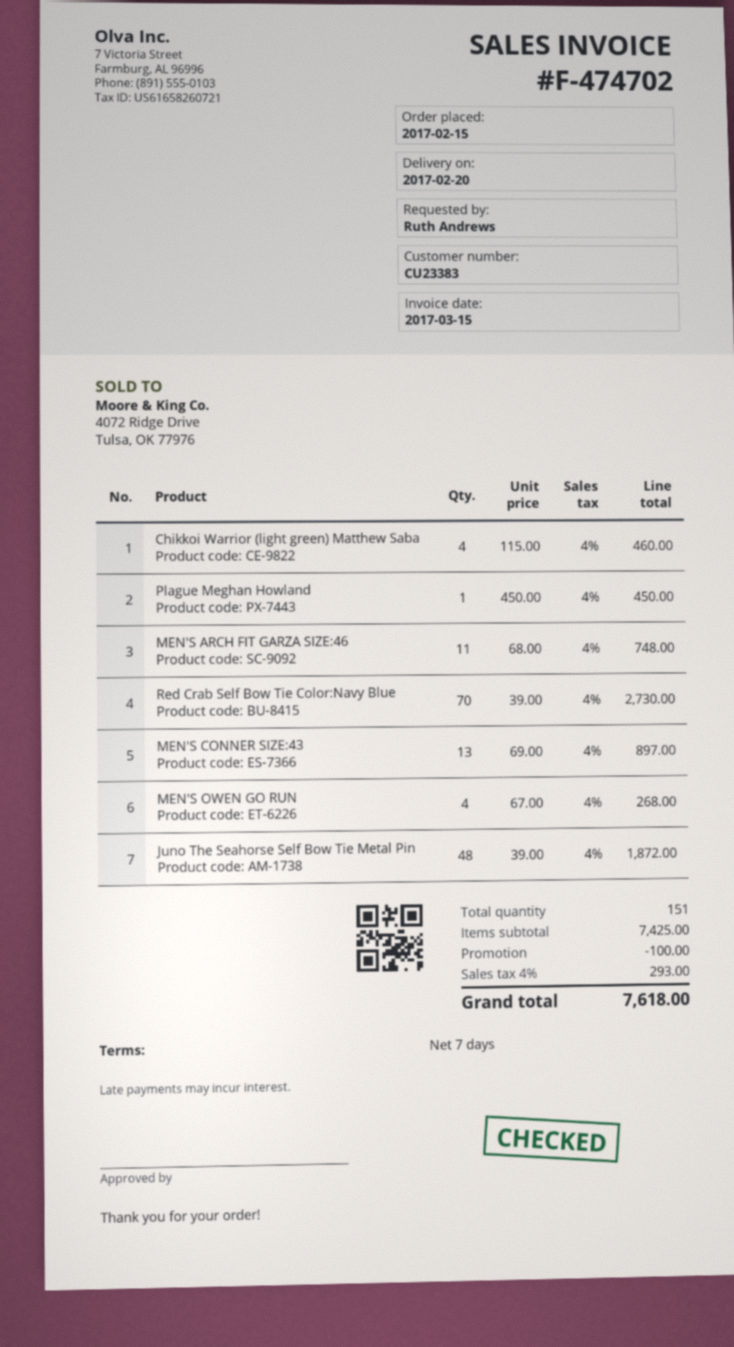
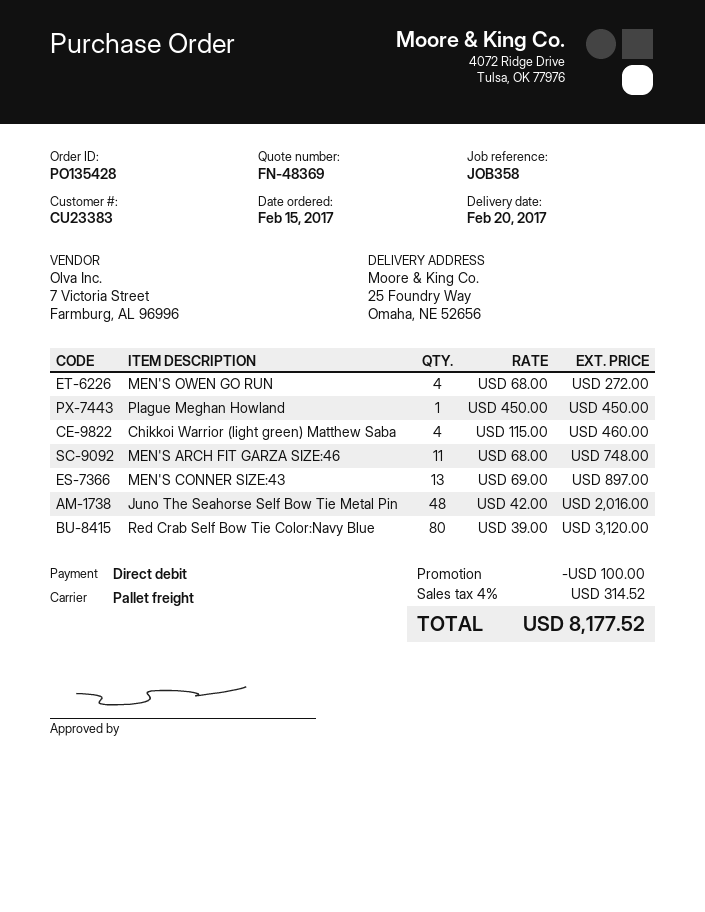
Red Crab Self Bow Tie Color:Navy Blue: 70 x 39.00 = 2730.00 -> 80 x 39.00 = 3120.00
MEN'S OWEN GO RUN: 4 x 67.00 = 268.00 -> 4 x 68.00 = 272.00
Juno The Seahorse Self Bow Tie Metal Pin: 48 x 39.00 = 1872.00 -> 48 x 42.00 = 2016.00
tax: 4% = 293.00 -> 4% = 314.52
total: 7618.00 -> 8177.52

